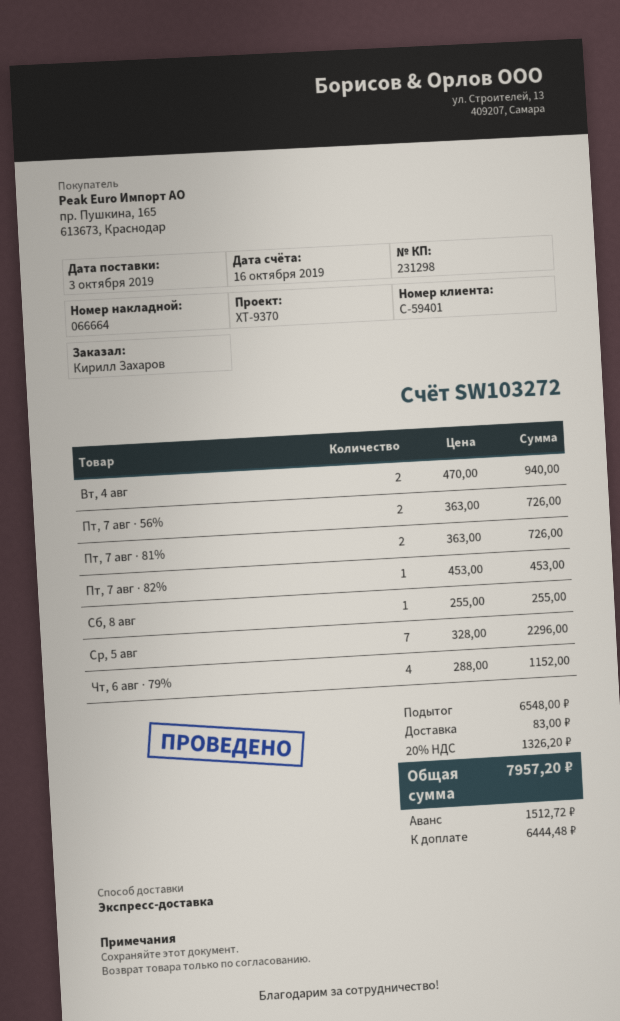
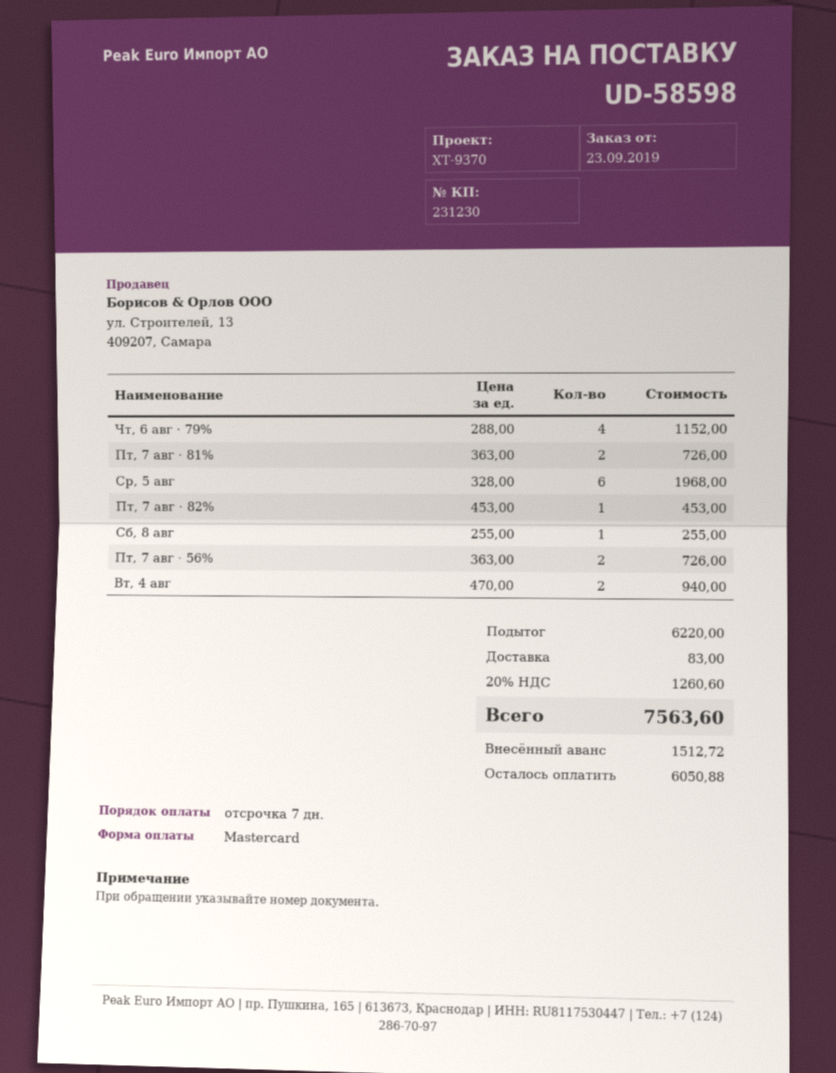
quote number: 231298 -> 231230
Ср, 5 авг: 7 x 328.00 = 2296.00 -> 6 x 328.00 = 1968.00
subtotal: 6548.00 -> 6220.00
tax: 20% = 1326.20 -> 20% = 1260.60
total: 7957.20 -> 7563.60
balance: 6444.48 -> 6050.88

